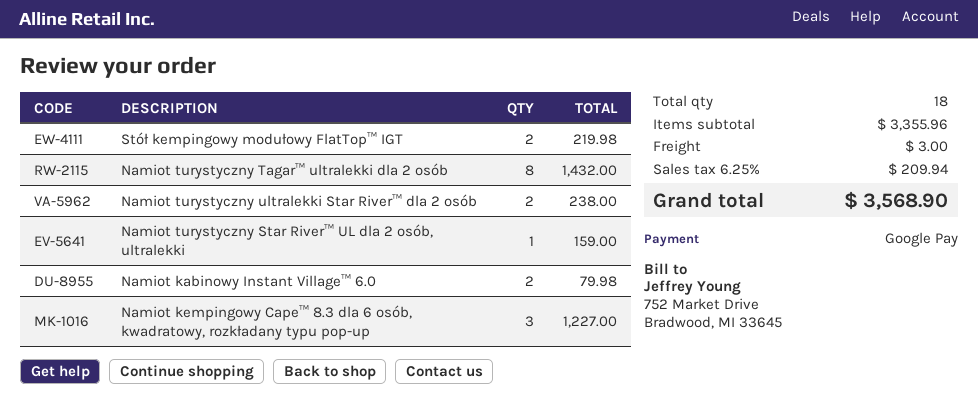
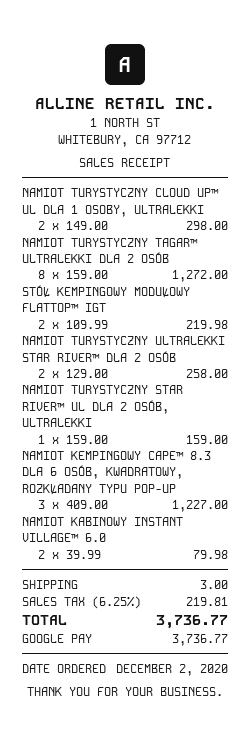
Namiot turystyczny Tagar™ ultralekki dla 2 osób: 8 for 1432.00 -> 8 for 1272.00
Namiot turystyczny ultralekki Star River™ dla 2 osób: 2 for 238.00 -> 2 for 258.00
NAMIOT TURYSTYCZNY CLOUD UP™ UL DLA 1 OSOBY, ULTRALEKKI: none -> 2 for 298.00
tax: 6.25% = 209.94 -> 6.25% = 219.81
total: 3568.90 -> 3736.77

